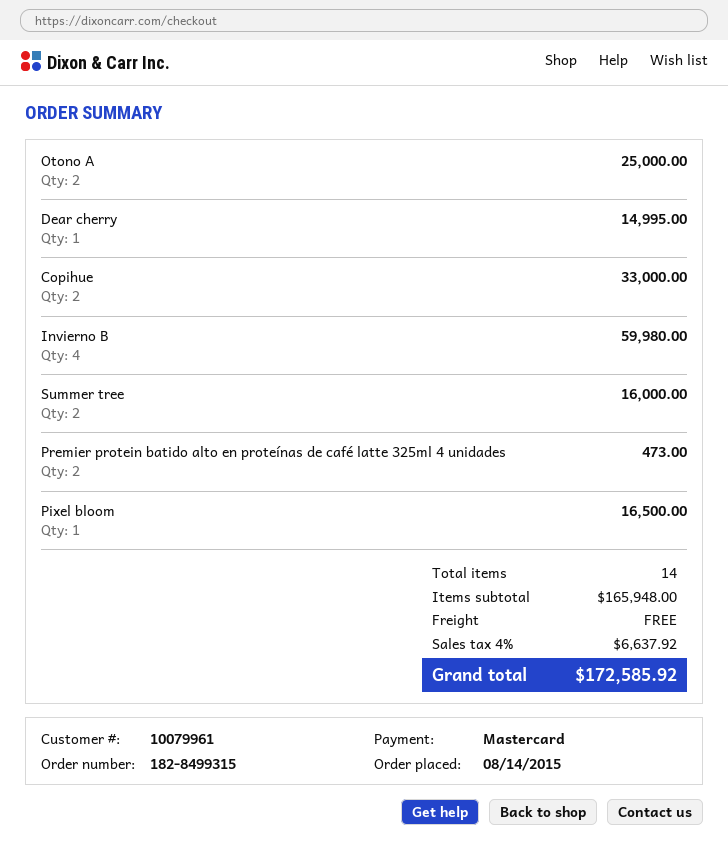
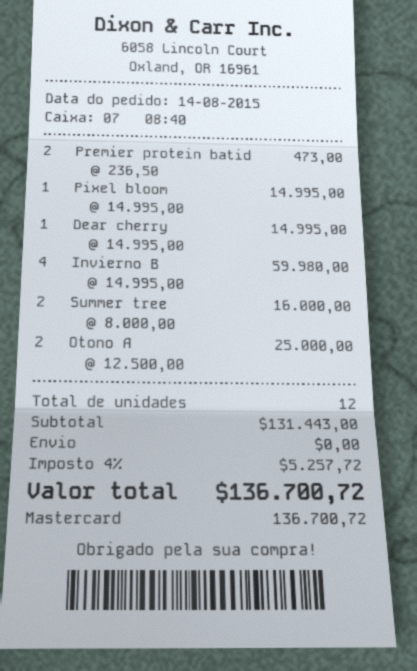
Copihue: 2 for 33000.00 -> none
Pixel bloom: 1 for 16500.00 -> 1 for 14995.00
total quantity: 14 -> 12
subtotal: 165948.00 -> 131443.00
tax: 4% = 6637.92 -> 4% = 5257.72
total: 172585.92 -> 136700.72

